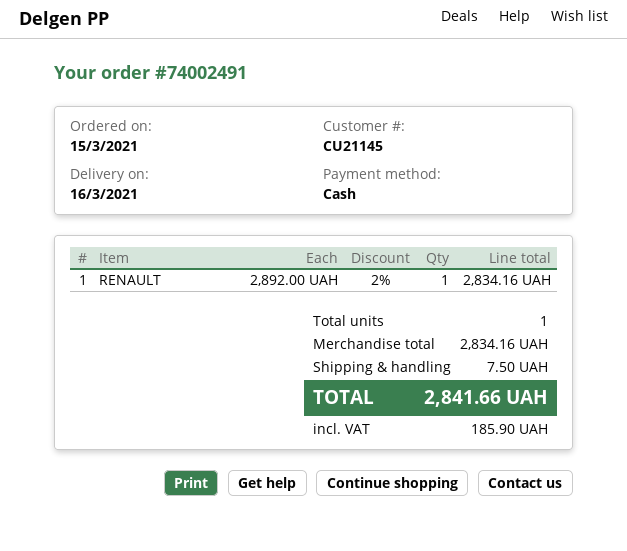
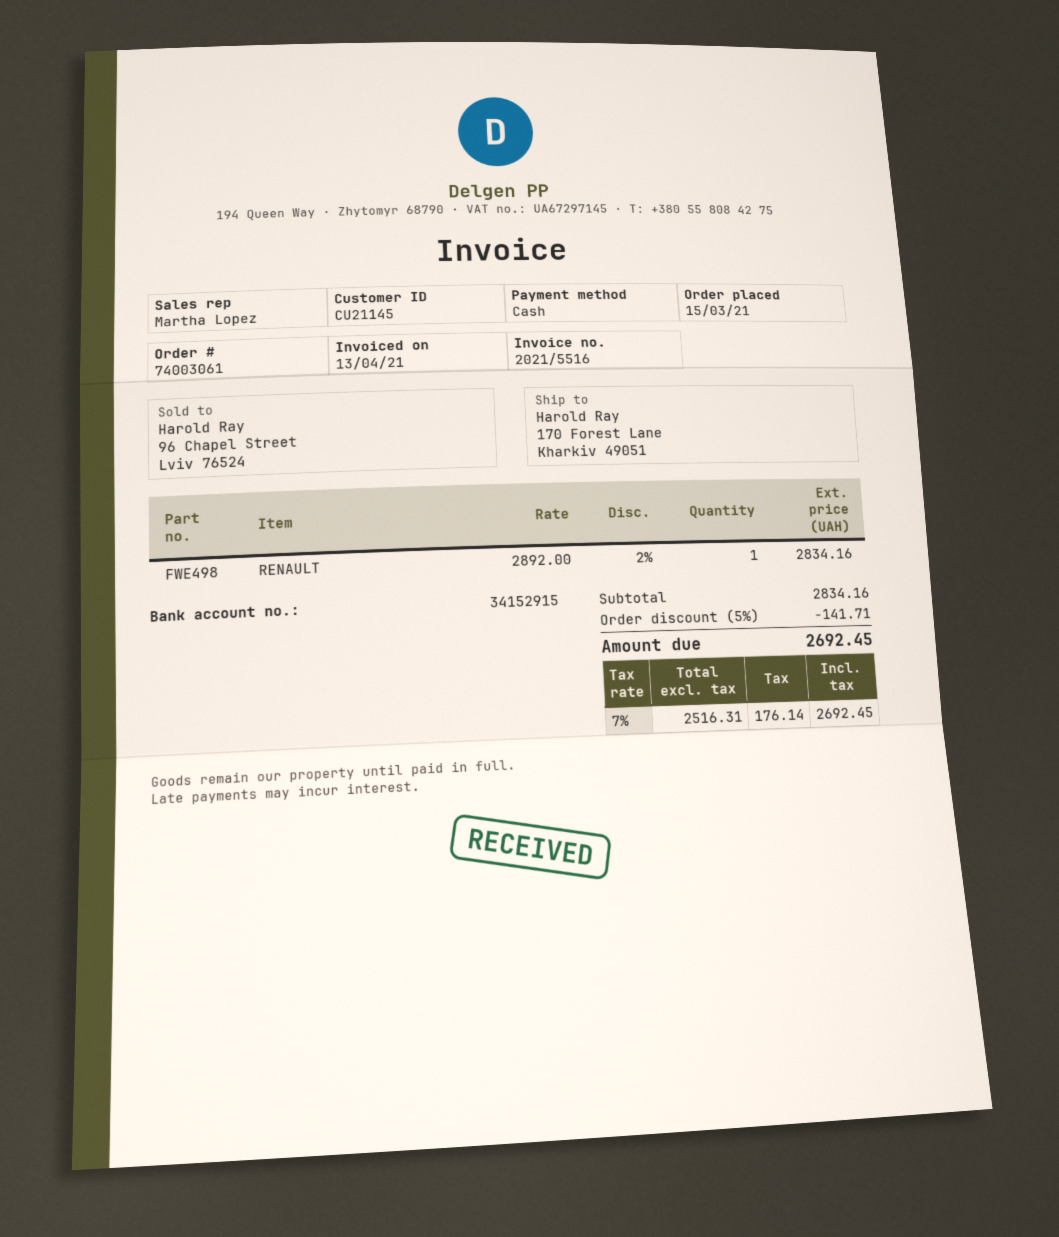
order number: 74002491 -> 74003061
discount: none -> 5% = 141.71
shipping: 7.50 -> none
tax: 185.90 -> 176.14
total: 2841.66 -> 2692.45

